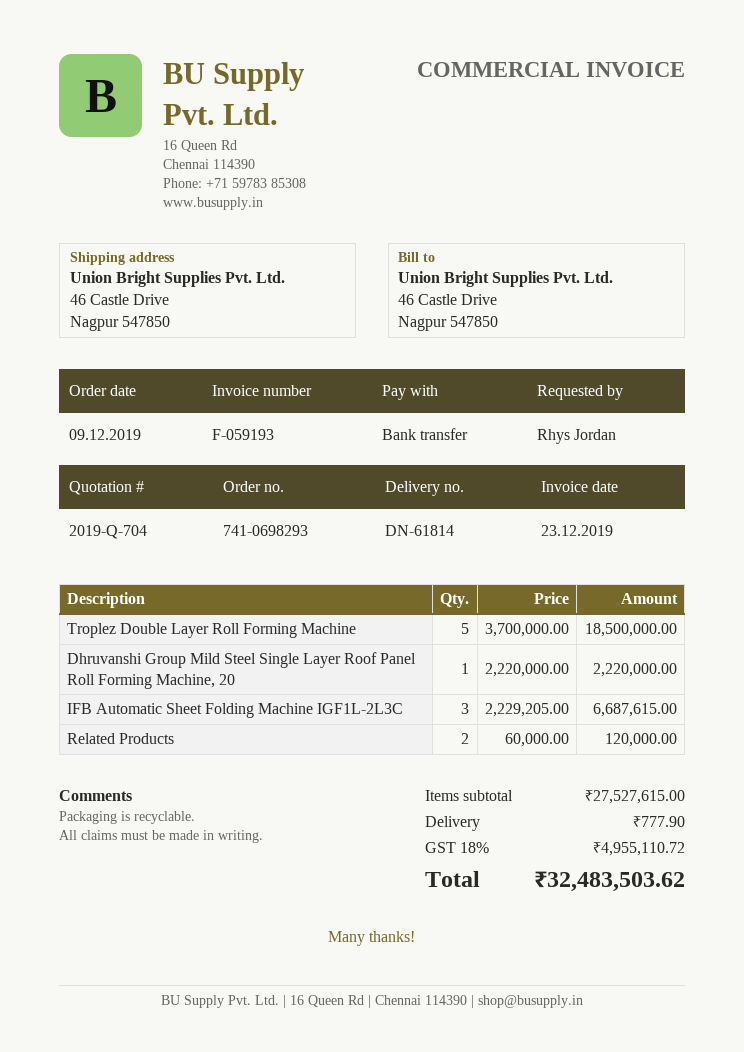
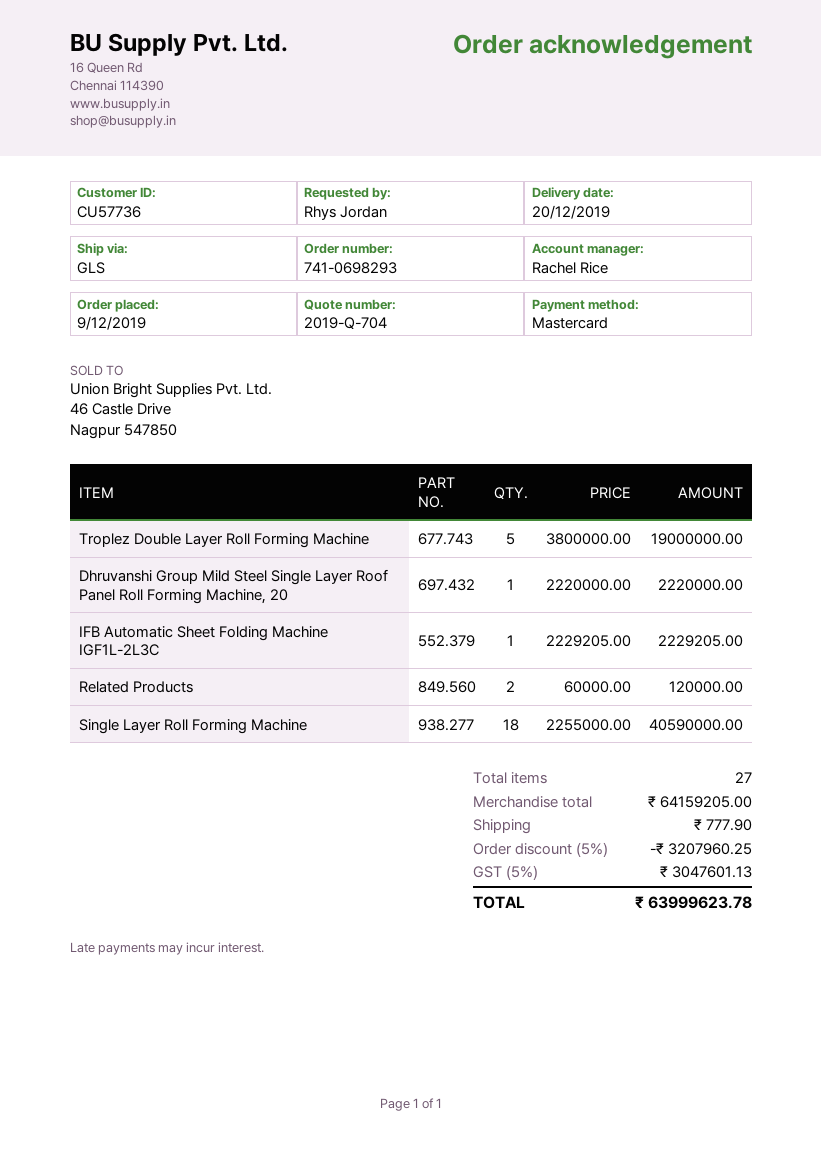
payment method: bank transfer -> Mastercard
Troplez Double Layer Roll Forming Machine: 5 x 3700000.00 = 18500000.00 -> 5 x 3800000.00 = 19000000.00
IFB Automatic Sheet Folding Machine IGF1L-2L3C: 3 x 2229205.00 = 6687615.00 -> 1 x 2229205.00 = 2229205.00
Single Layer Roll Forming Machine: none -> 18 x 2255000.00 = 40590000.00
subtotal: 27527615.00 -> 64159205.00
discount: none -> 5% = 3207960.25
tax: 18% = 4955110.72 -> 5% = 3047601.13
total: 32483503.62 -> 63999623.78

